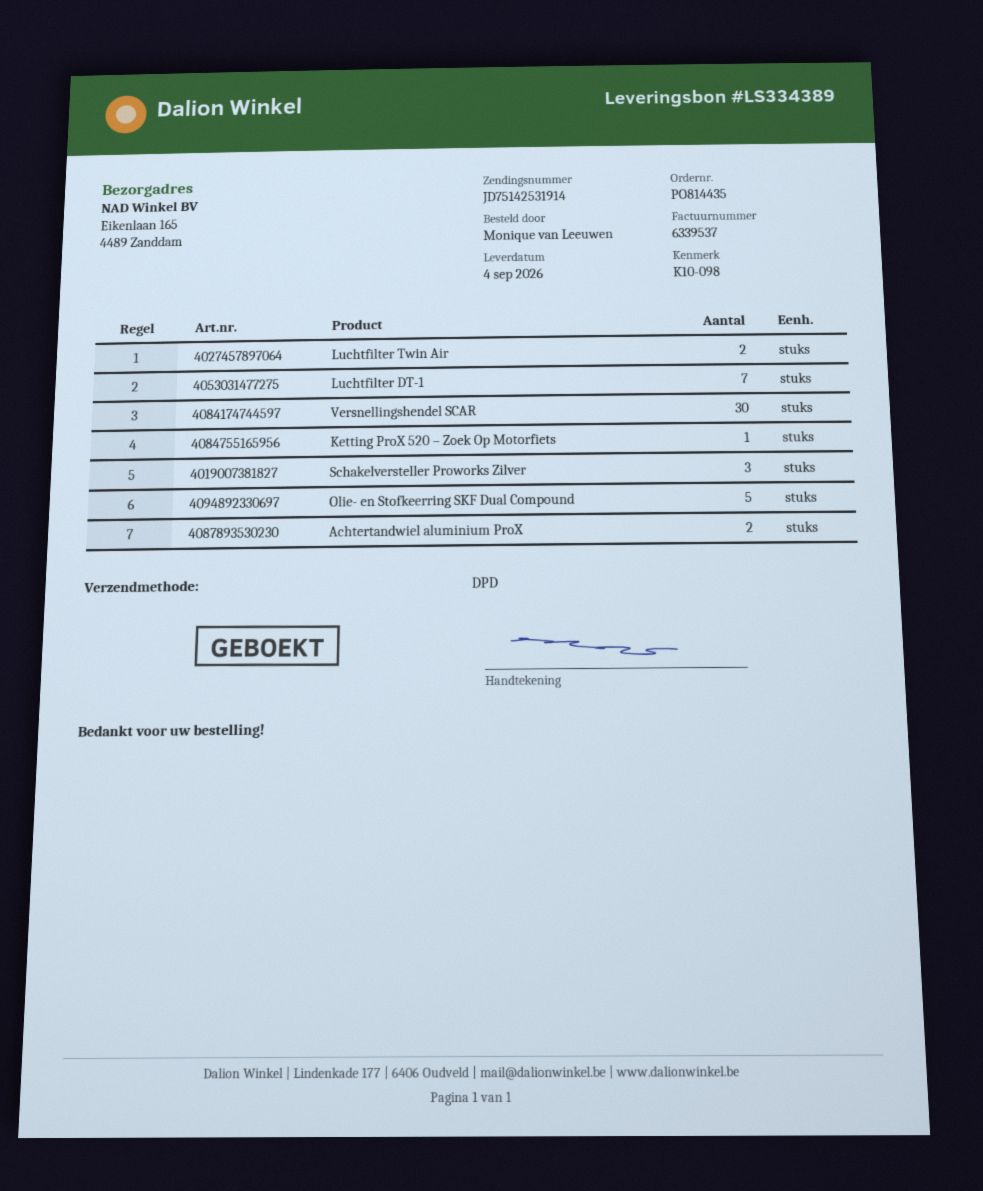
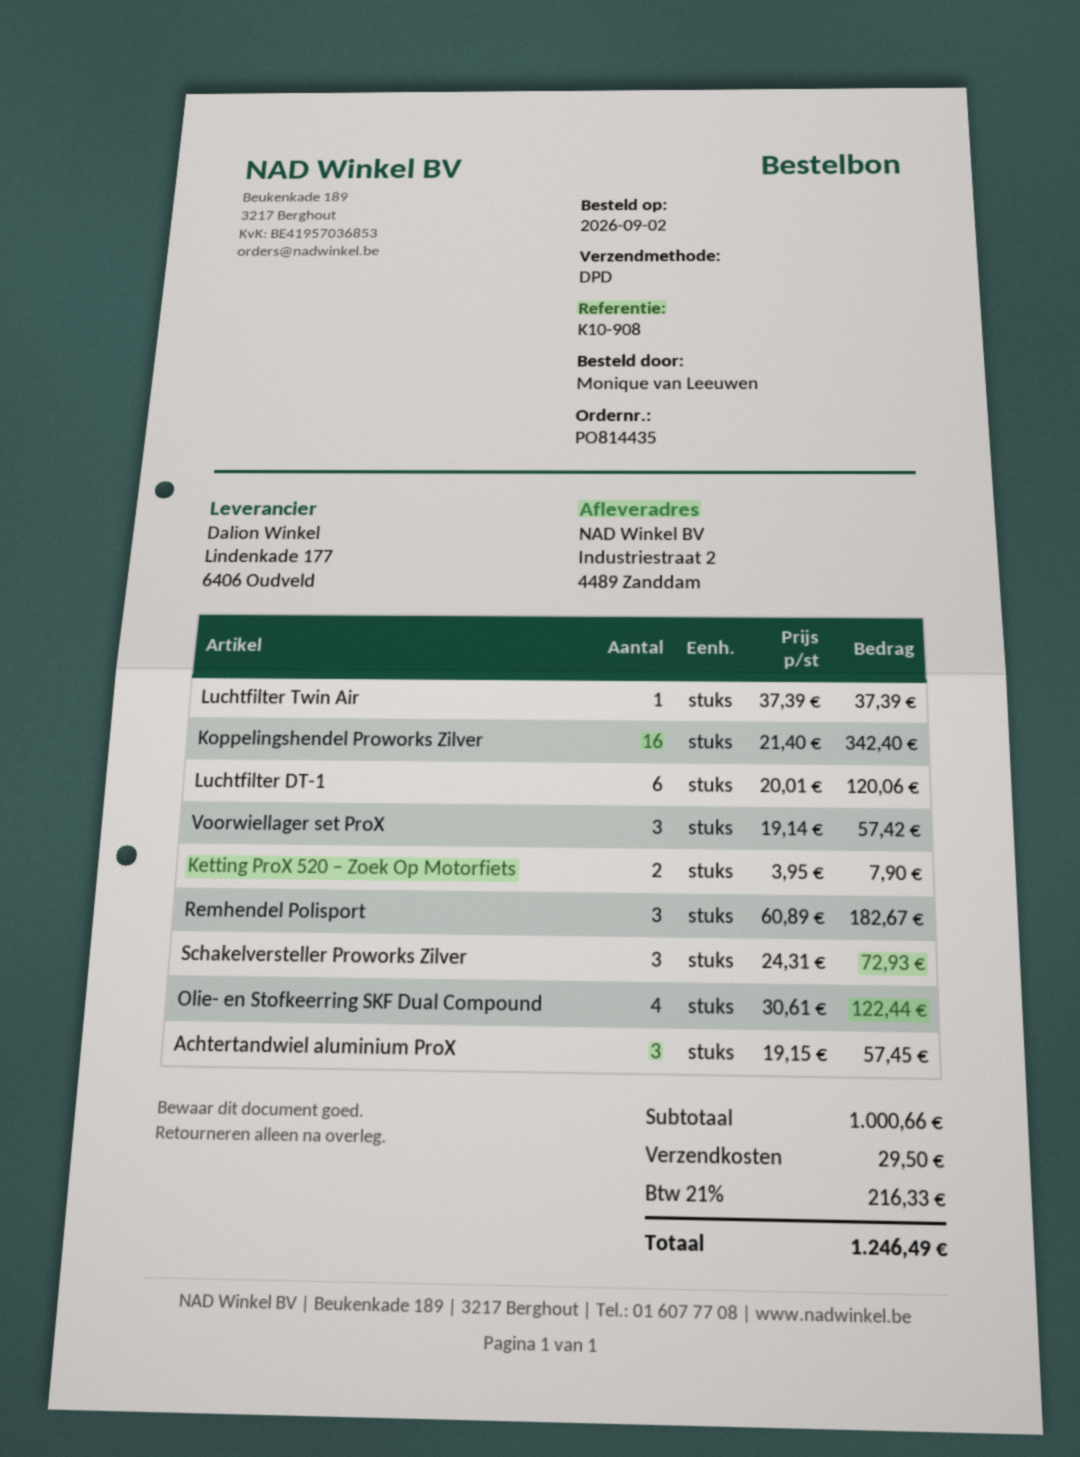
reference: K10-098 -> K10-908
ship to: Eikenlaan 165, 4489 Zanddam -> Industriestraat 2, 4489 Zanddam
Luchtfilter Twin Air: 2 -> 1
Luchtfilter DT-1: 7 -> 6
Versnellingshendel SCAR: 30 -> none
Ketting ProX 520 – Zoek Op Motorfiets: 1 -> 2
Olie- en Stofkeerring SKF Dual Compound: 5 -> 4
Achtertandwiel aluminium ProX: 2 -> 3
Koppelingshendel Proworks Zilver: none -> 16
Voorwiellager set ProX: none -> 3
Remhendel Polisport: none -> 3

